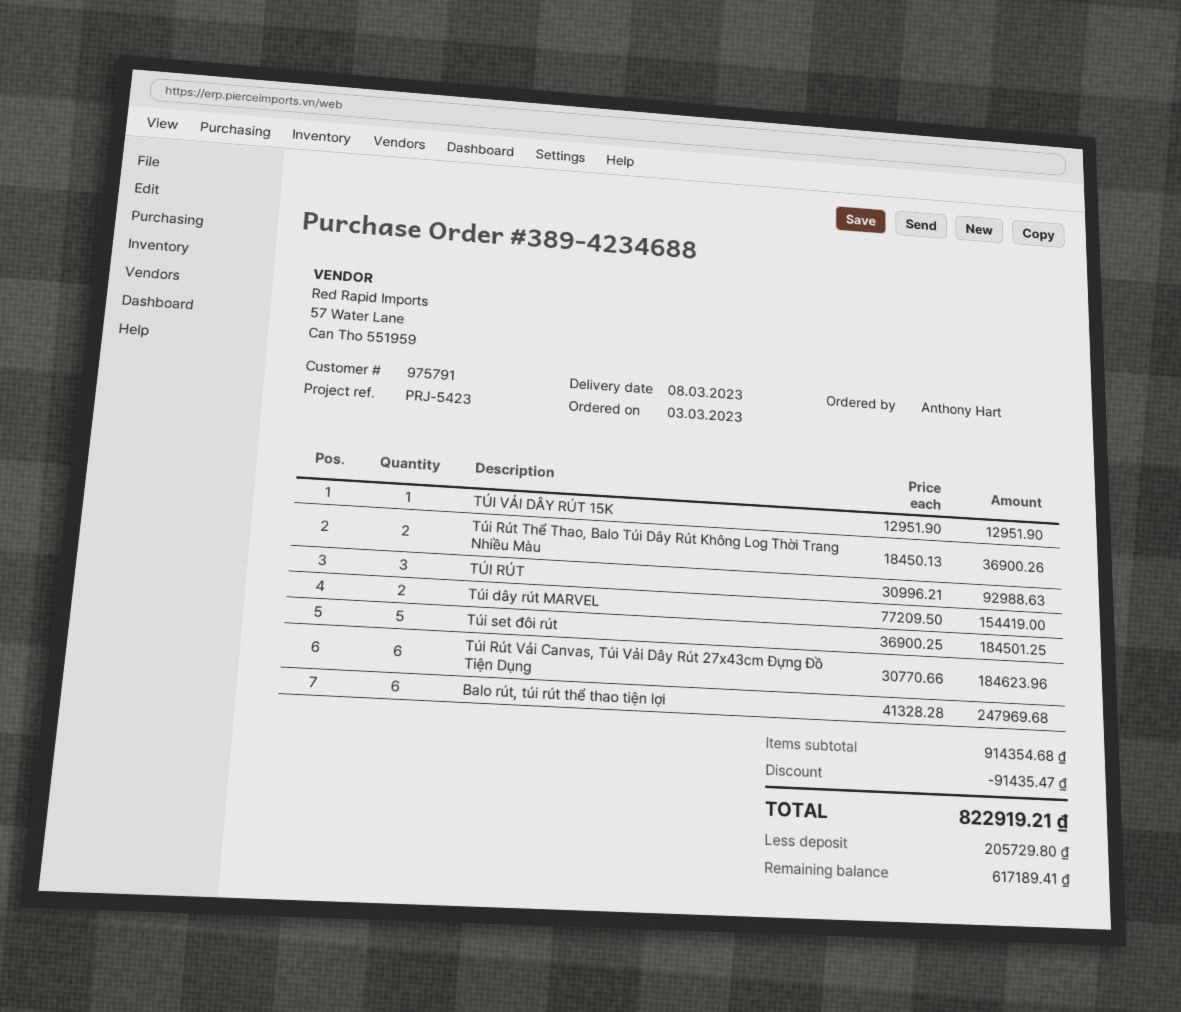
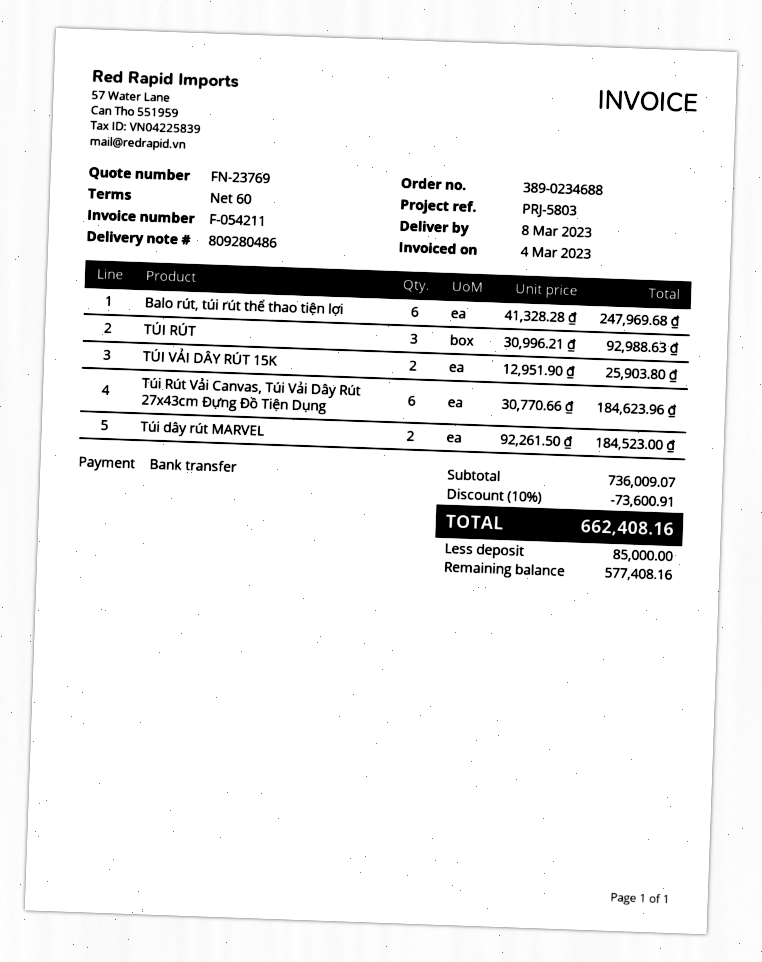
order number: 389-4234688 -> 389-0234688
reference: PRJ-5423 -> PRJ-5803
TÚI VẢI DÂY RÚT 15K: 1 x 12951.90 = 12951.90 -> 2 x 12951.90 = 25903.80
Túi Rút Thể Thao, Balo Túi Dây Rút Không Log Thời Trang Nhiều Màu: 2 x 18450.13 = 36900.26 -> none
Túi dây rút MARVEL: 2 x 77209.50 = 154419.00 -> 2 x 92261.50 = 184523.00
Túi set đôi rút: 5 x 36900.25 = 184501.25 -> none
subtotal: 914354.68 -> 736009.07
discount: 91435.47 -> 73600.91
total: 822919.21 -> 662408.16
deposit: 205729.80 -> 85000.00
balance: 617189.41 -> 577408.16

